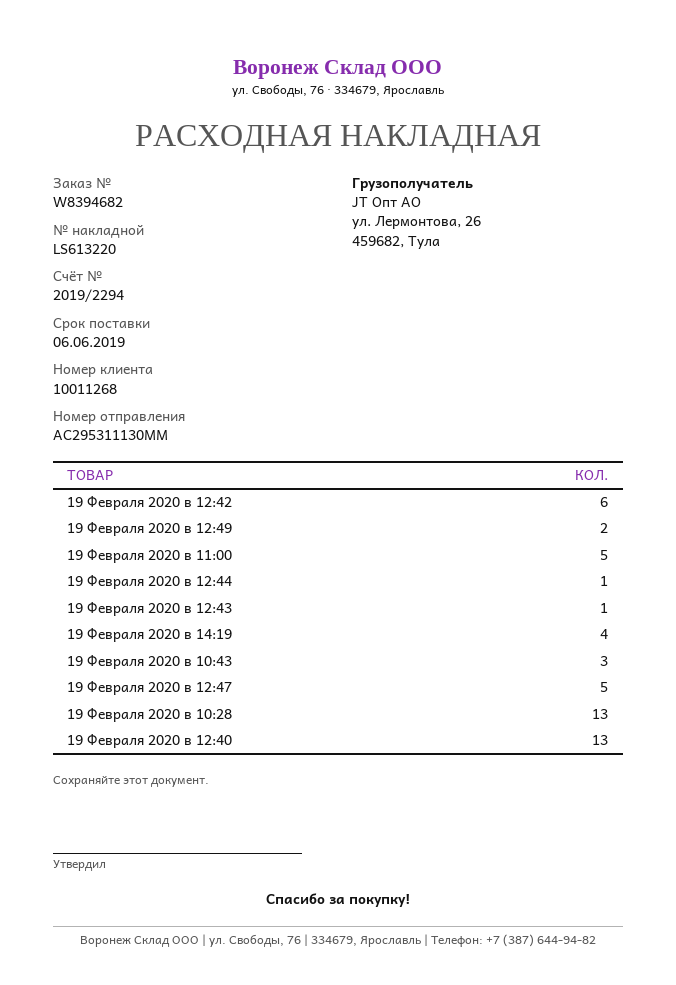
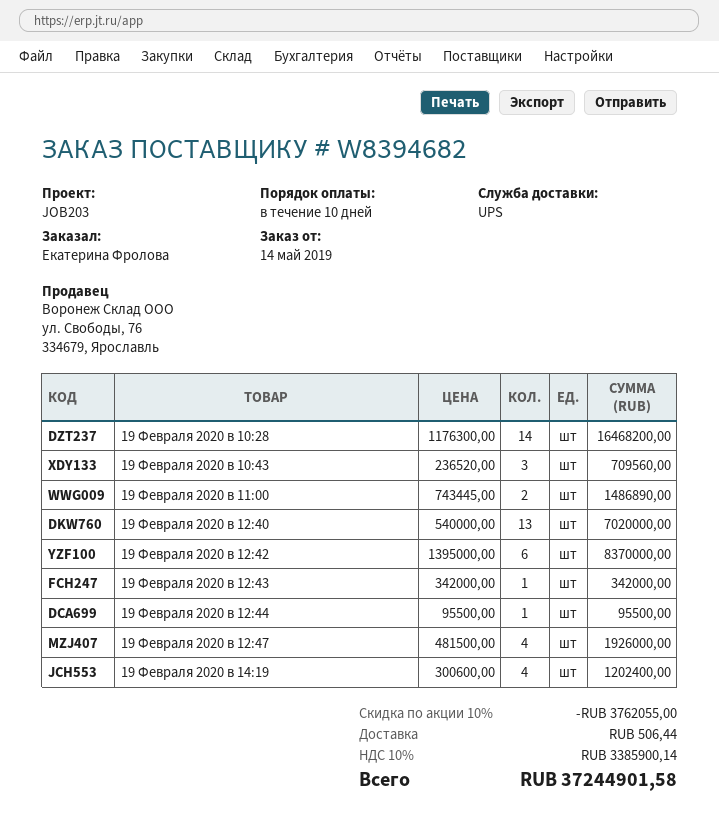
19 Февраля 2020 в 12:49: 2 -> none
19 Февраля 2020 в 11:00: 5 -> 2
19 Февраля 2020 в 12:47: 5 -> 4
19 Февраля 2020 в 10:28: 13 -> 14

